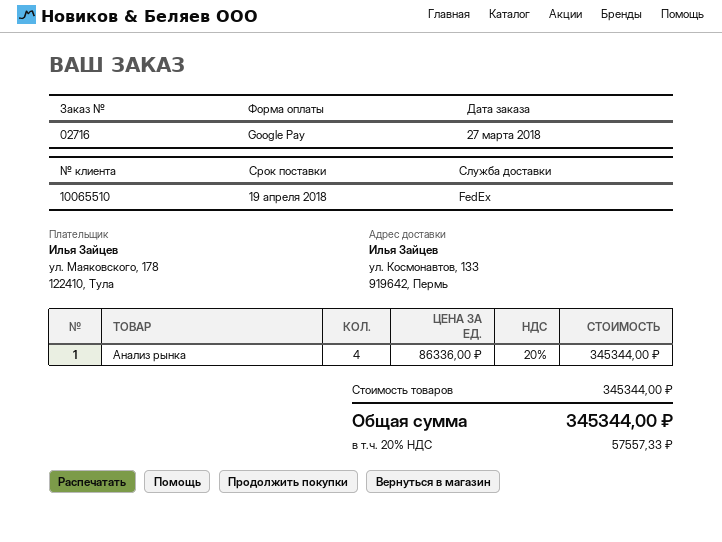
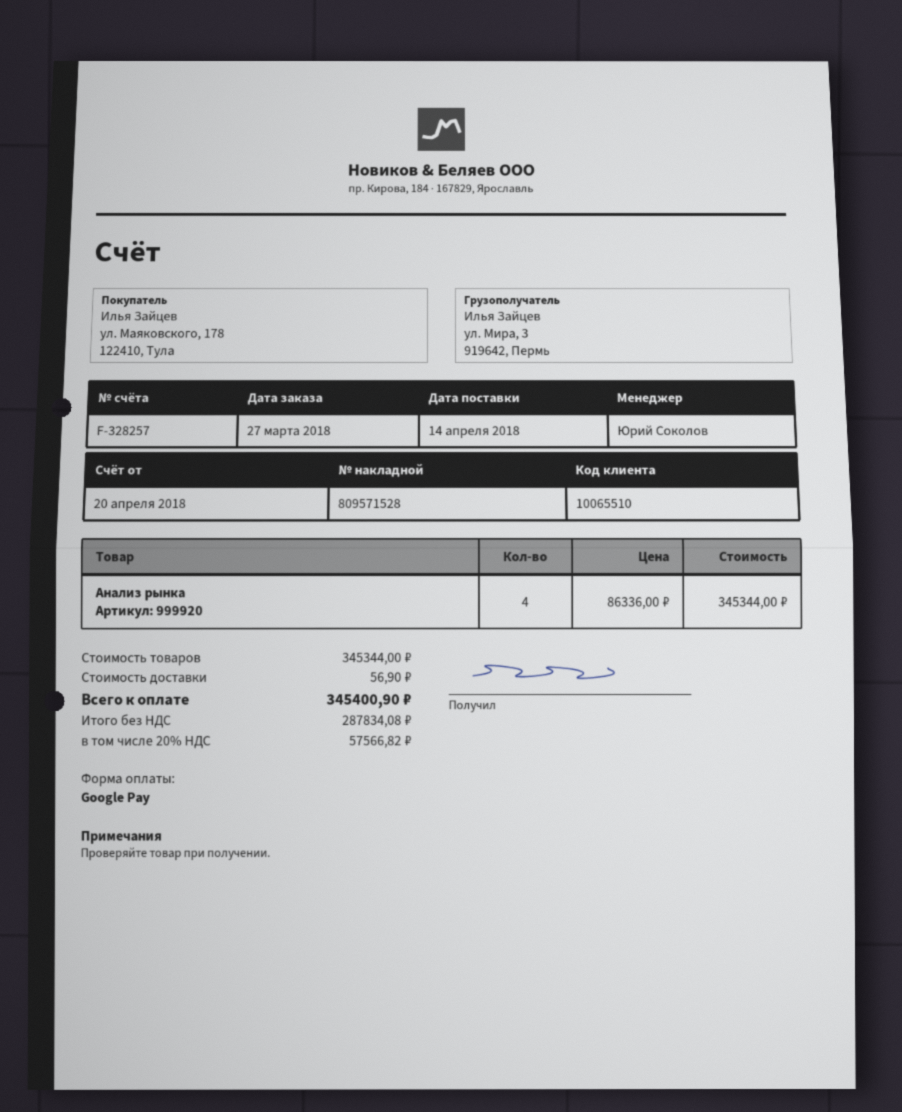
delivery date: 2018-04-19 -> 2018-04-14
ship to: ул. Космонавтов, 133, 919642, Пермь -> ул. Мира, 3, 919642, Пермь
shipping: none -> 56.90
tax: 20% = 57557.33 -> 20% = 57566.82
total: 345344.00 -> 345400.90

